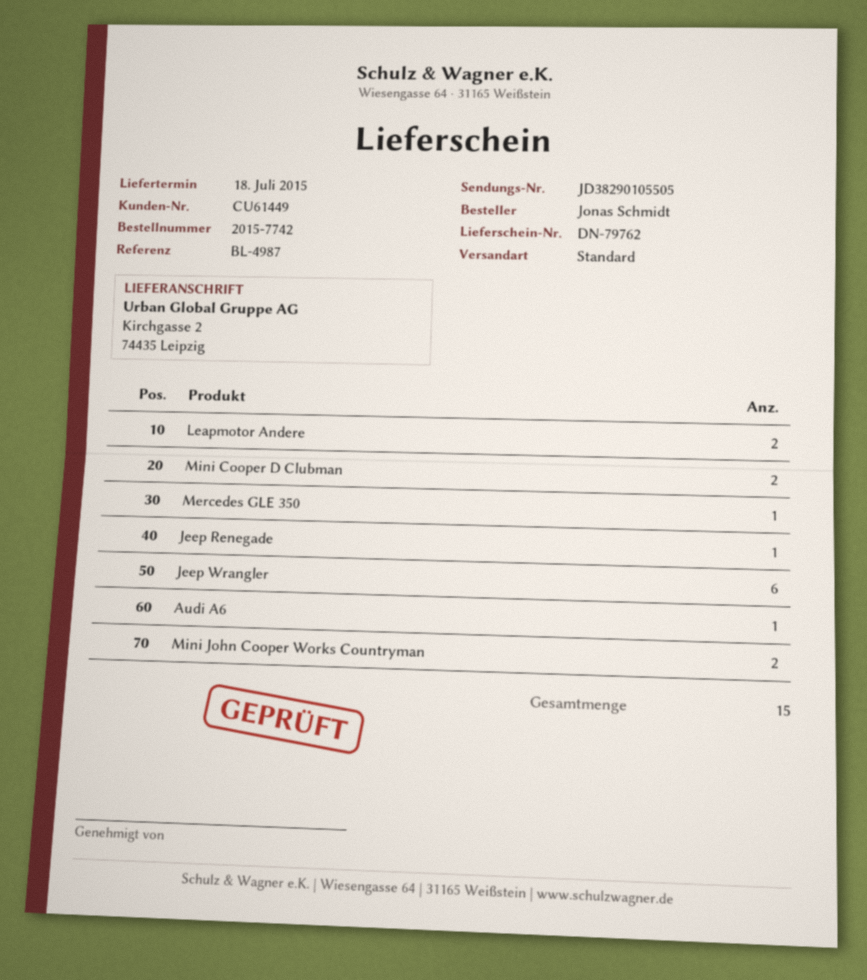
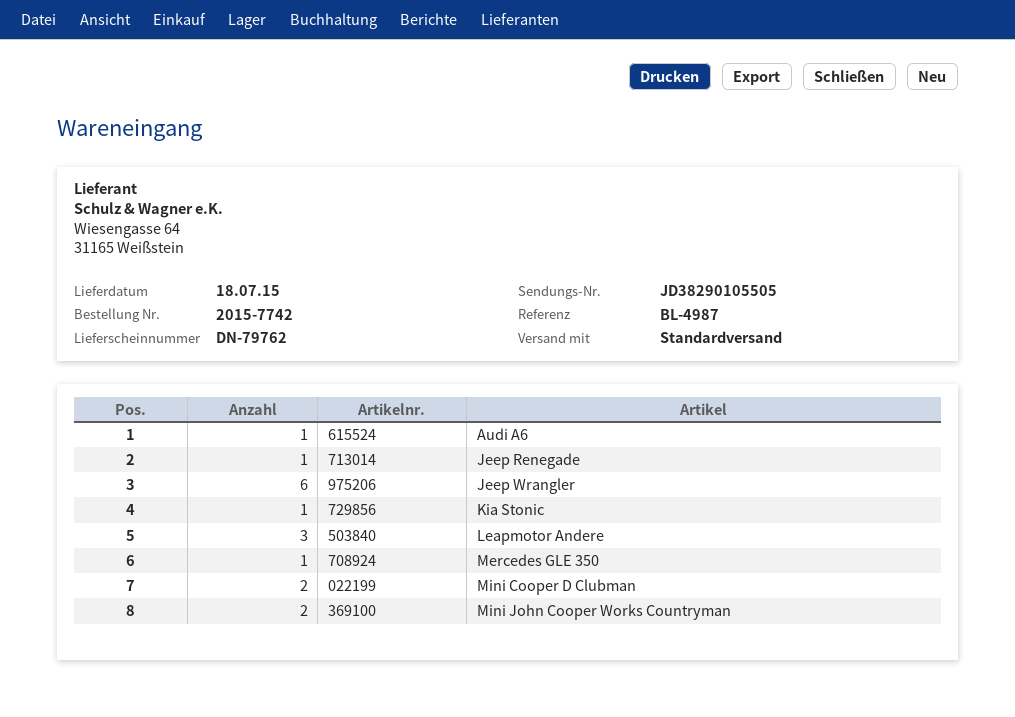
Leapmotor Andere: 2 -> 3
Kia Stonic: none -> 1

